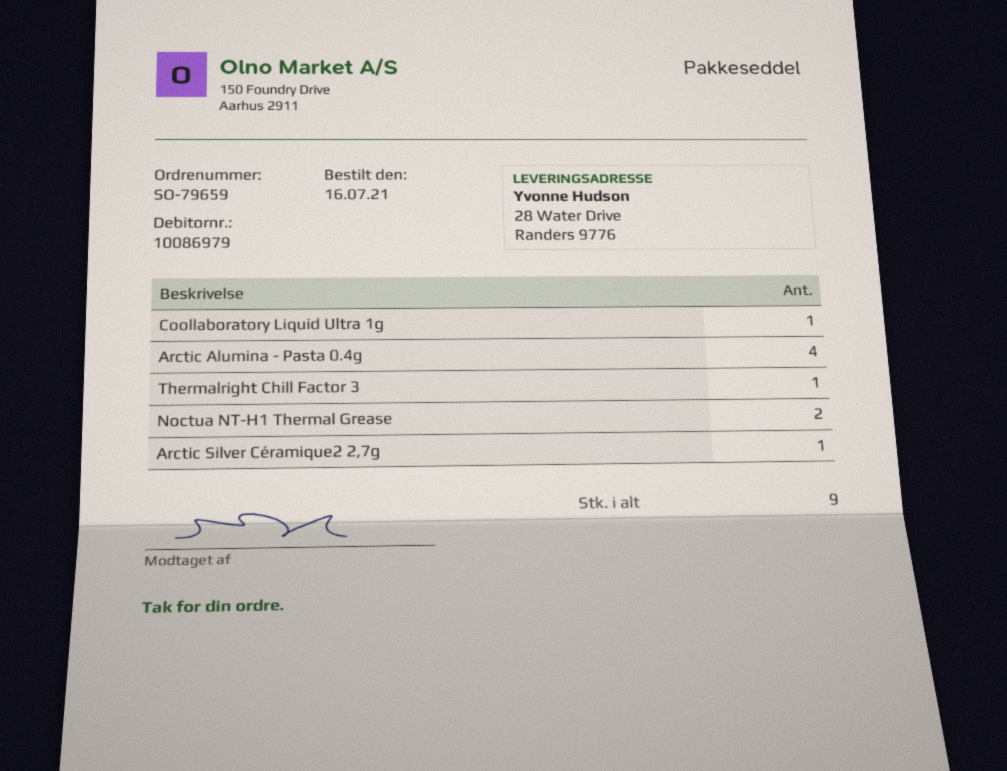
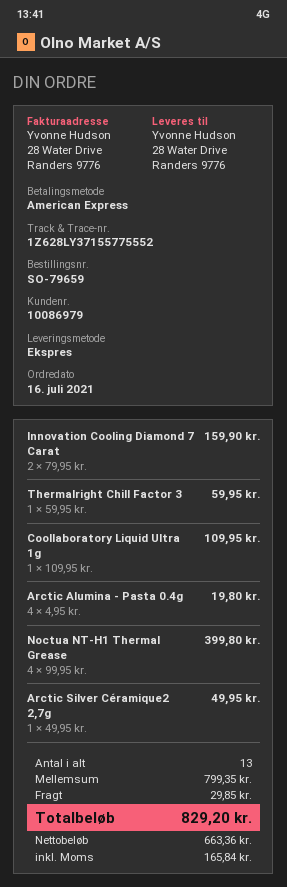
Noctua NT-H1 Thermal Grease: 2 -> 4
Innovation Cooling Diamond 7 Carat: none -> 2
total quantity: 9 -> 13

